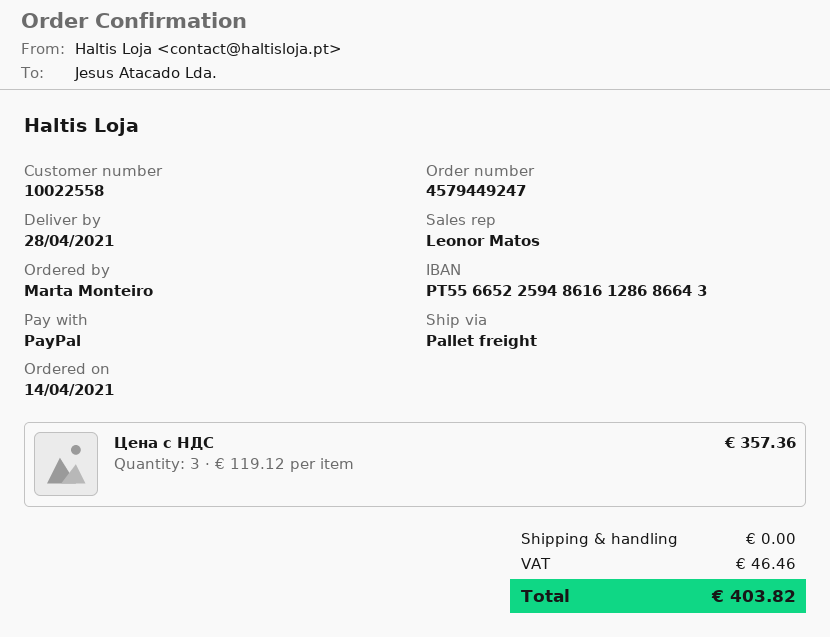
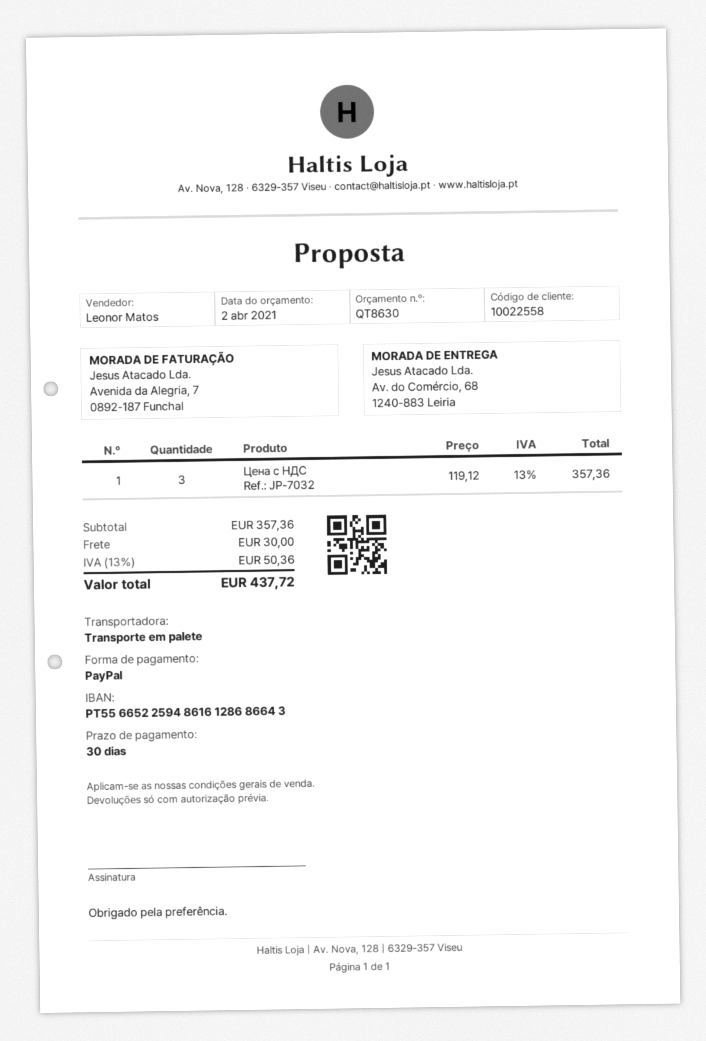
shipping: 0.00 -> 30.00
tax: 46.46 -> 50.36
total: 403.82 -> 437.72

